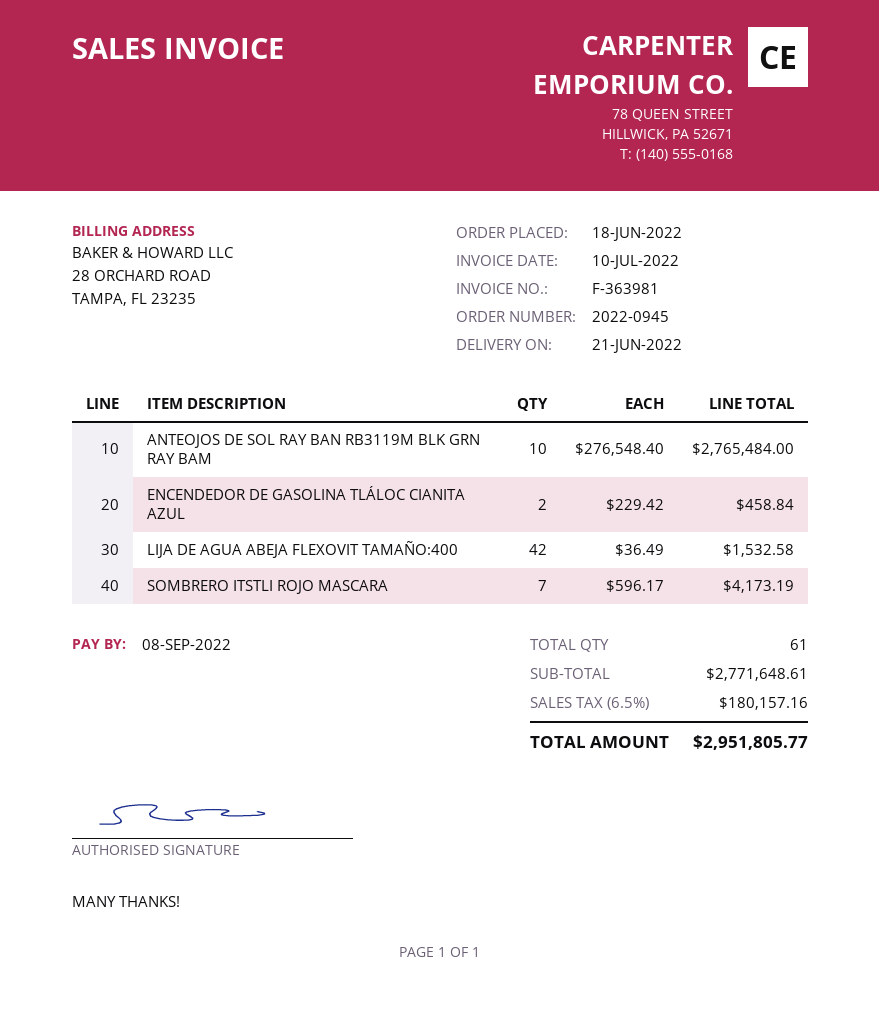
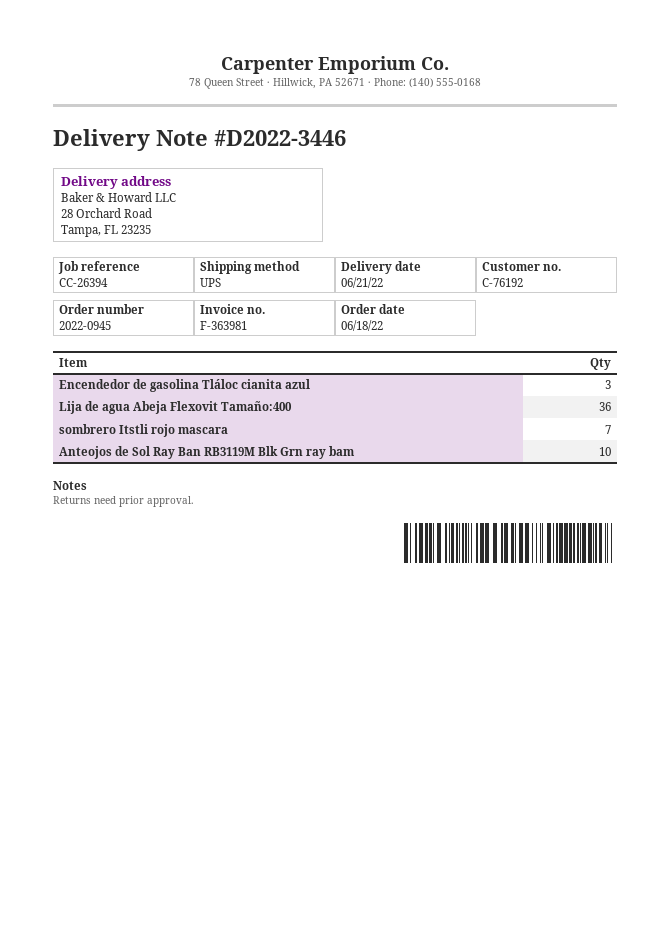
ENCENDEDOR DE GASOLINA TLÁLOC CIANITA AZUL: 2 -> 3
LIJA DE AGUA ABEJA FLEXOVIT TAMAÑO:400: 42 -> 36

